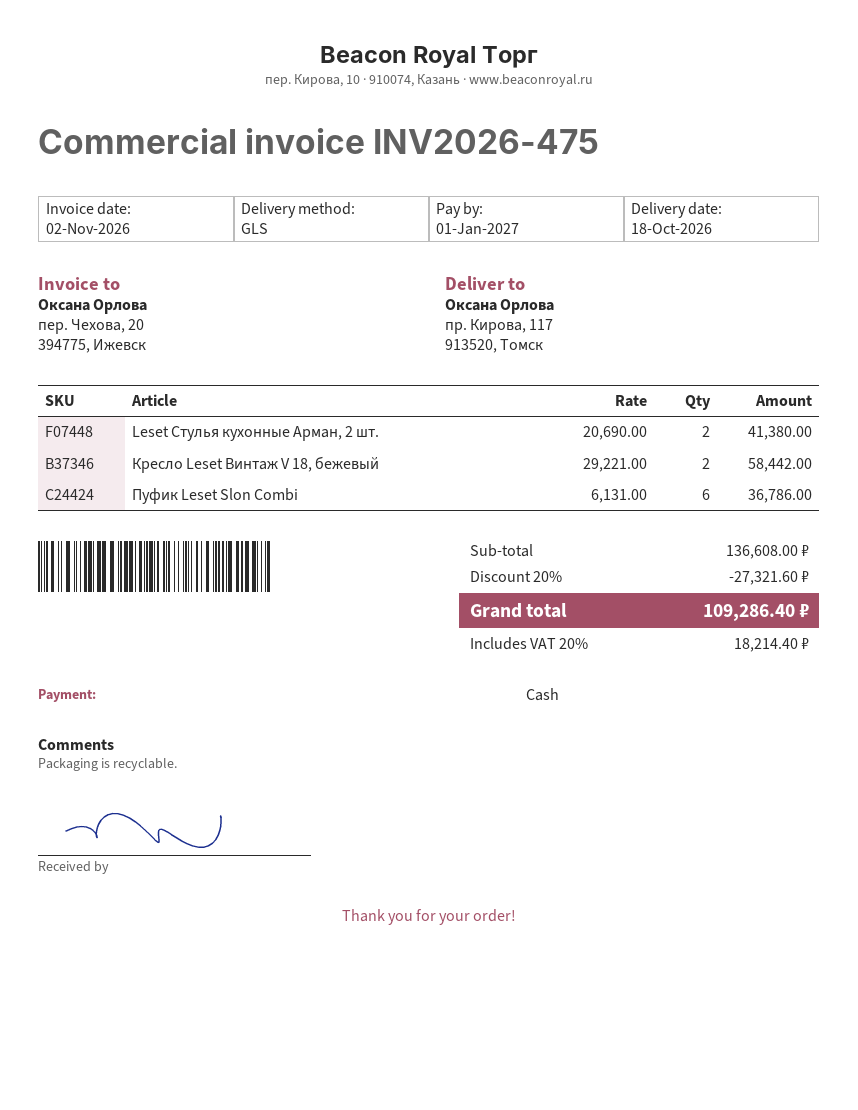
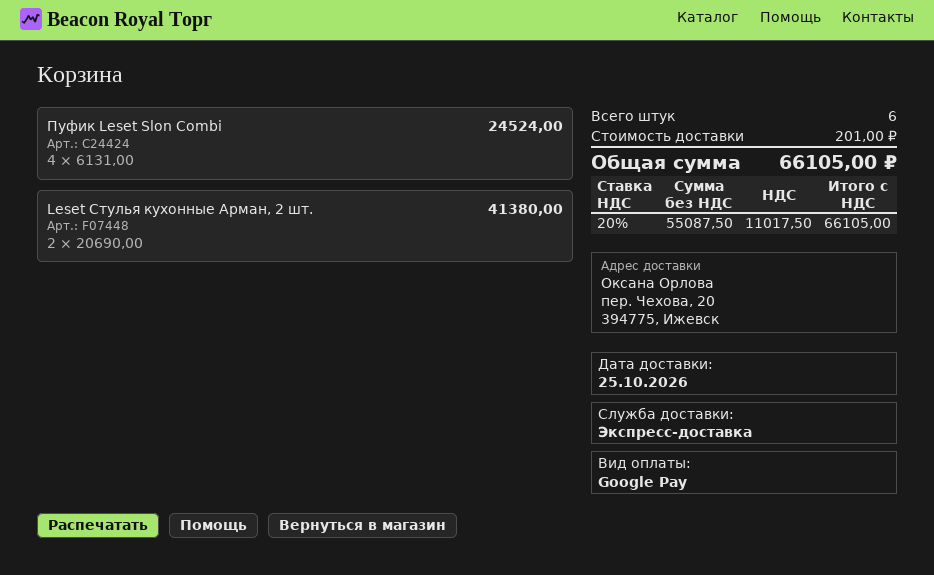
delivery date: 2026-10-18 -> 2026-10-25
payment method: cash -> Google Pay
shipping method: GLS -> express
ship to: пр. Кирова, 117, 913520, Томск -> пер. Чехова, 20, 394775, Ижевск
Кресло Leset Винтаж V 18, бежевый: 2 x 29221.00 = 58442.00 -> none
Пуфик Leset Slon Combi: 6 x 6131.00 = 36786.00 -> 4 x 6131.00 = 24524.00
discount: 20% = 27321.60 -> none
shipping: none -> 201.00
tax: 20% = 18214.40 -> 20% = 11017.50
total: 109286.40 -> 66105.00

